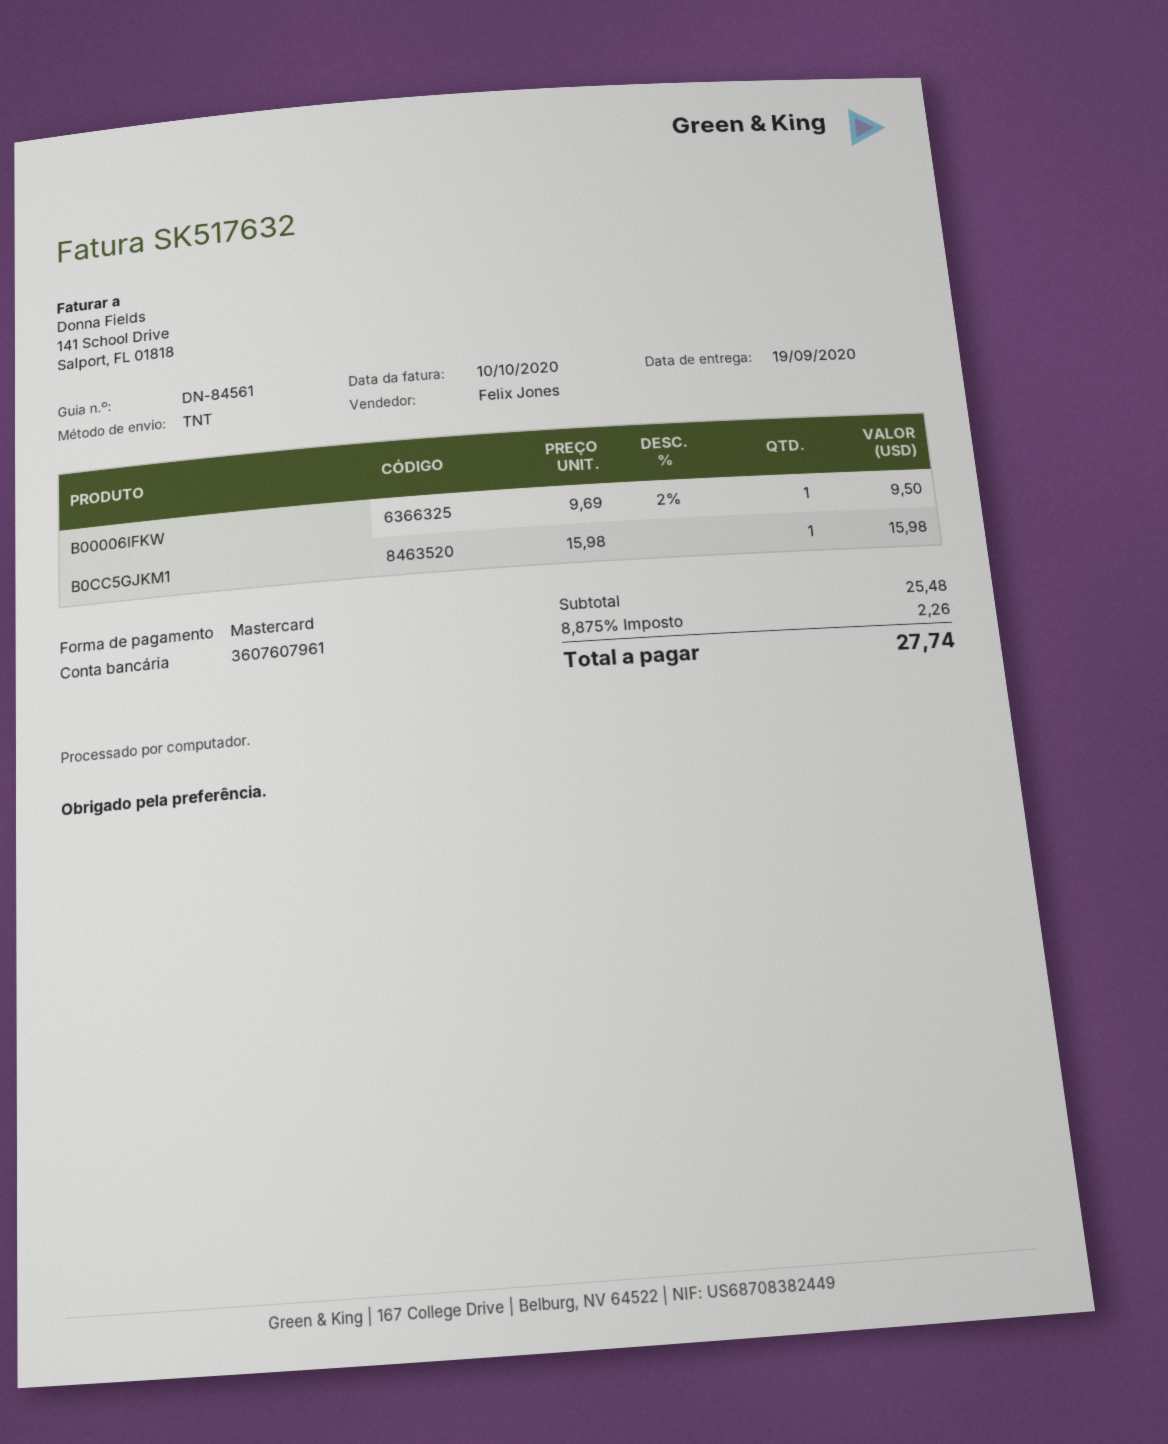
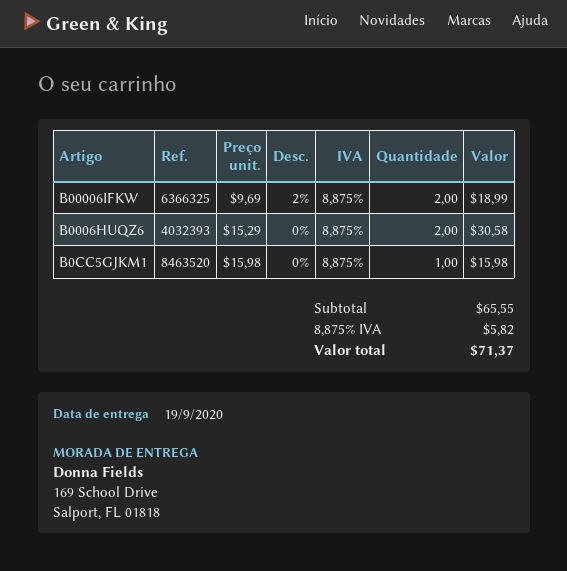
B00006IFKW: 1 x 9.69 - 2% = 9.50 -> 2 x 9.69 - 2% = 18.99
B0006HUQZ6: none -> 2 x 15.29 = 30.58
subtotal: 25.48 -> 65.55
tax: 8.875% = 2.26 -> 8.875% = 5.82
total: 27.74 -> 71.37

